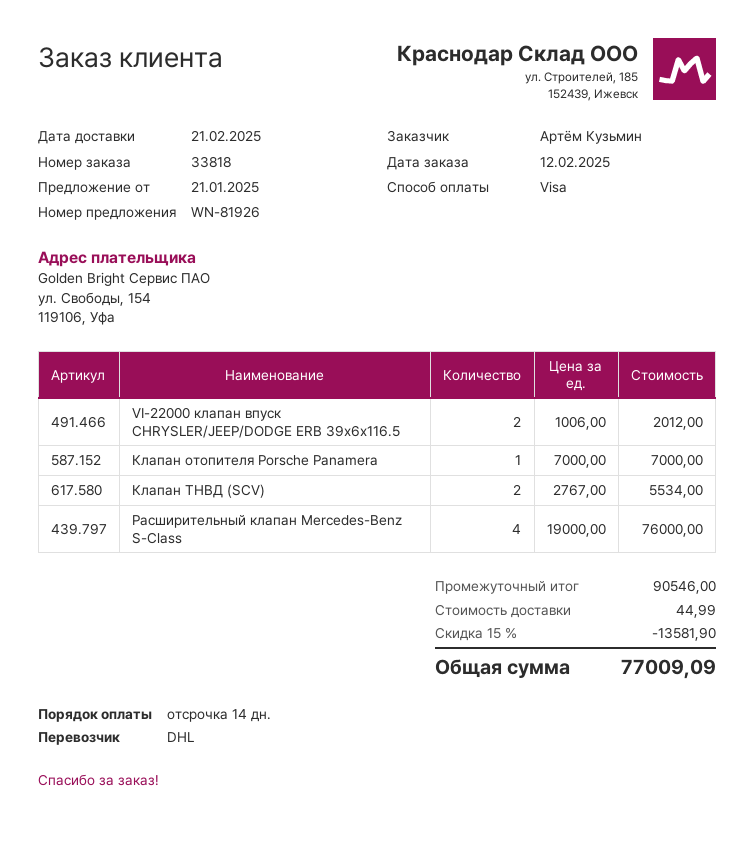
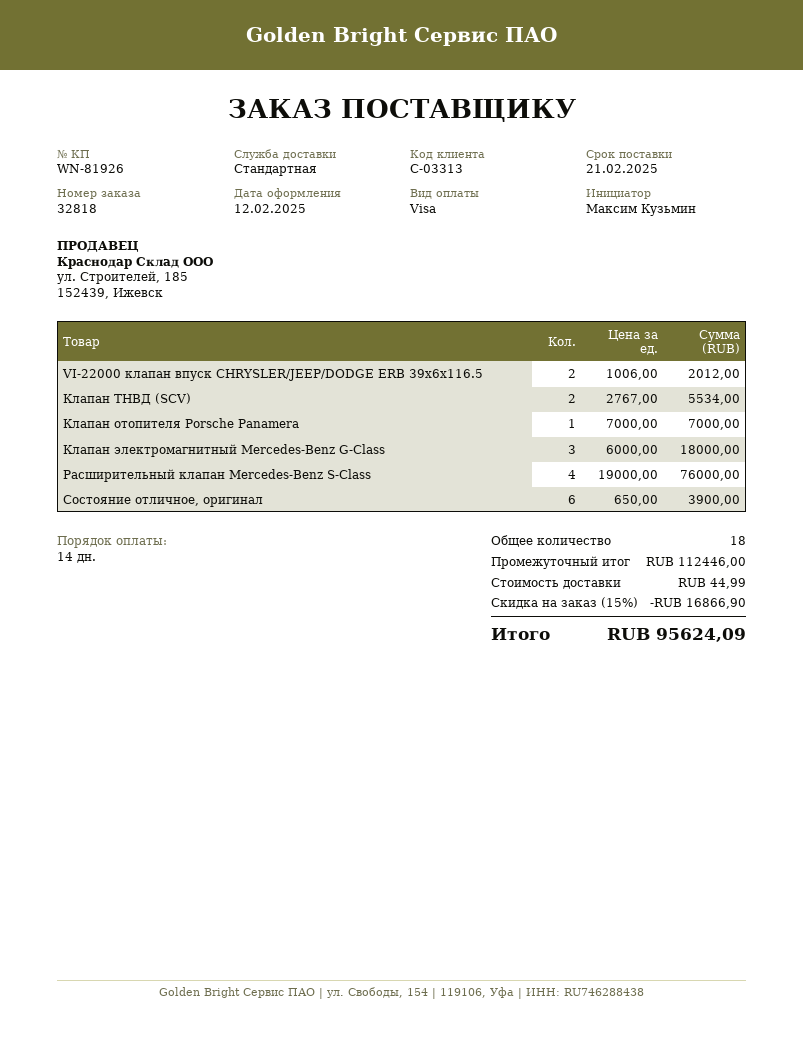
order number: 33818 -> 32818
ordered by: Артём Кузьмин -> Максим Кузьмин
shipping method: DHL -> standard
Клапан электромагнитный Mercedes-Benz G-Class: none -> 3 x 6000.00 = 18000.00
Состояние отличное, оригинал: none -> 6 x 650.00 = 3900.00
subtotal: 90546.00 -> 112446.00
discount: 15% = 13581.90 -> 15% = 16866.90
total: 77009.09 -> 95624.09

